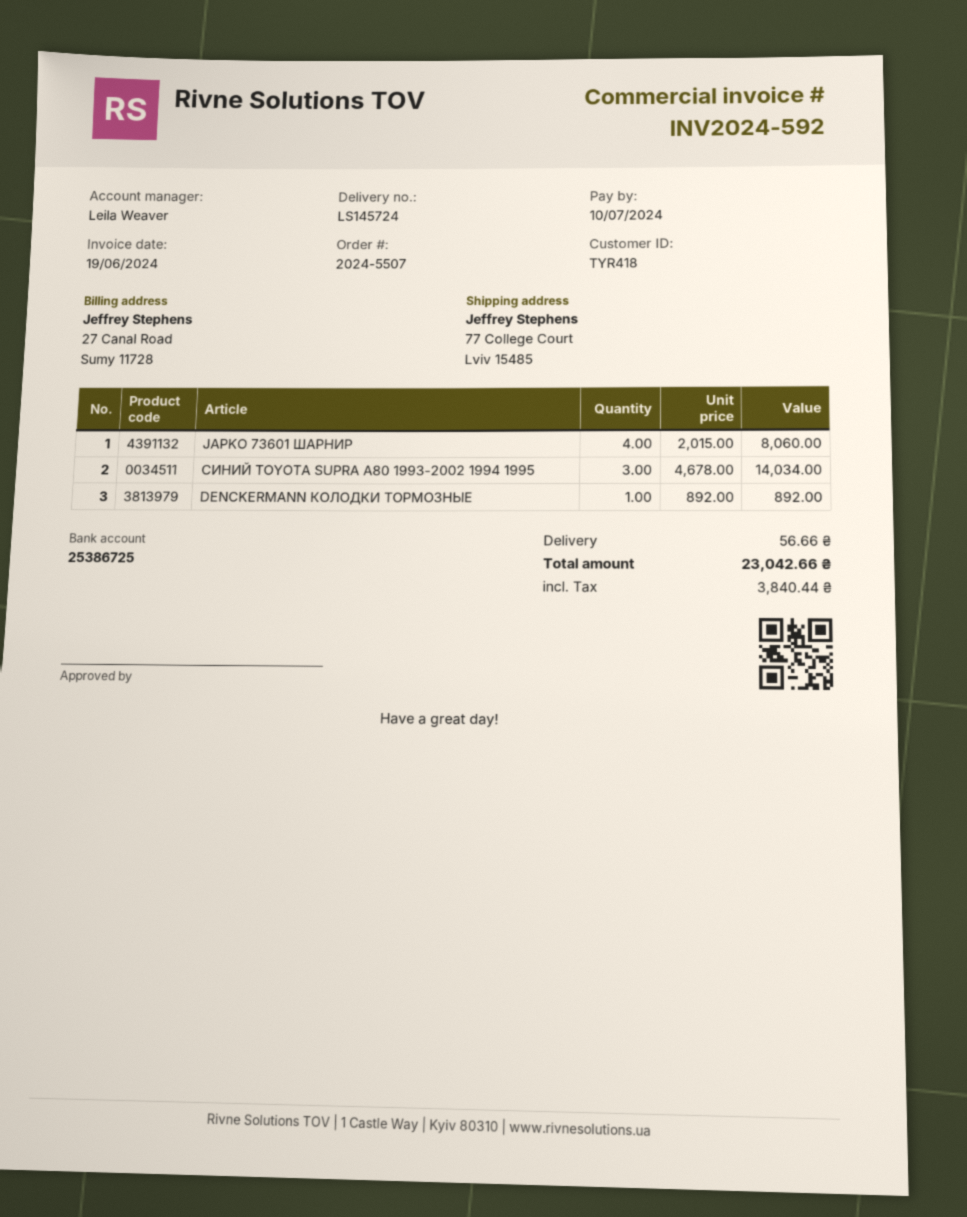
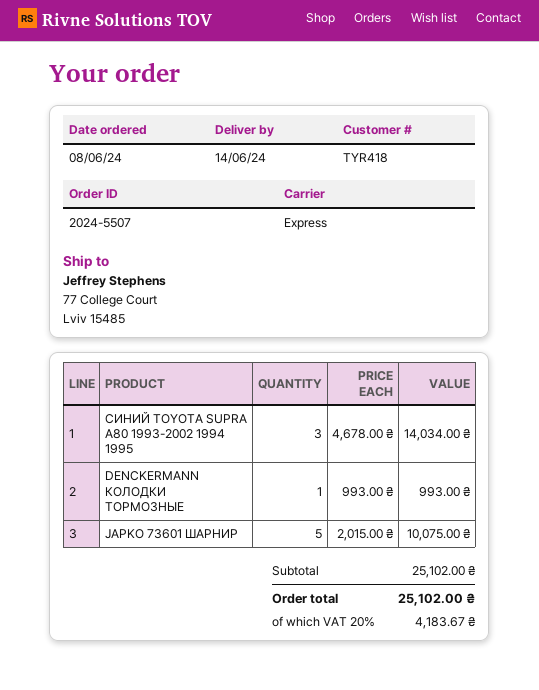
JAPKO 73601 ШАРНИР: 4 x 2015.00 = 8060.00 -> 5 x 2015.00 = 10075.00
DENCKERMANN КОЛОДКИ ТОРМОЗНЫЕ: 1 x 892.00 = 892.00 -> 1 x 993.00 = 993.00
shipping: 56.66 -> none
tax: 3840.44 -> 4183.67
total: 23042.66 -> 25102.00

